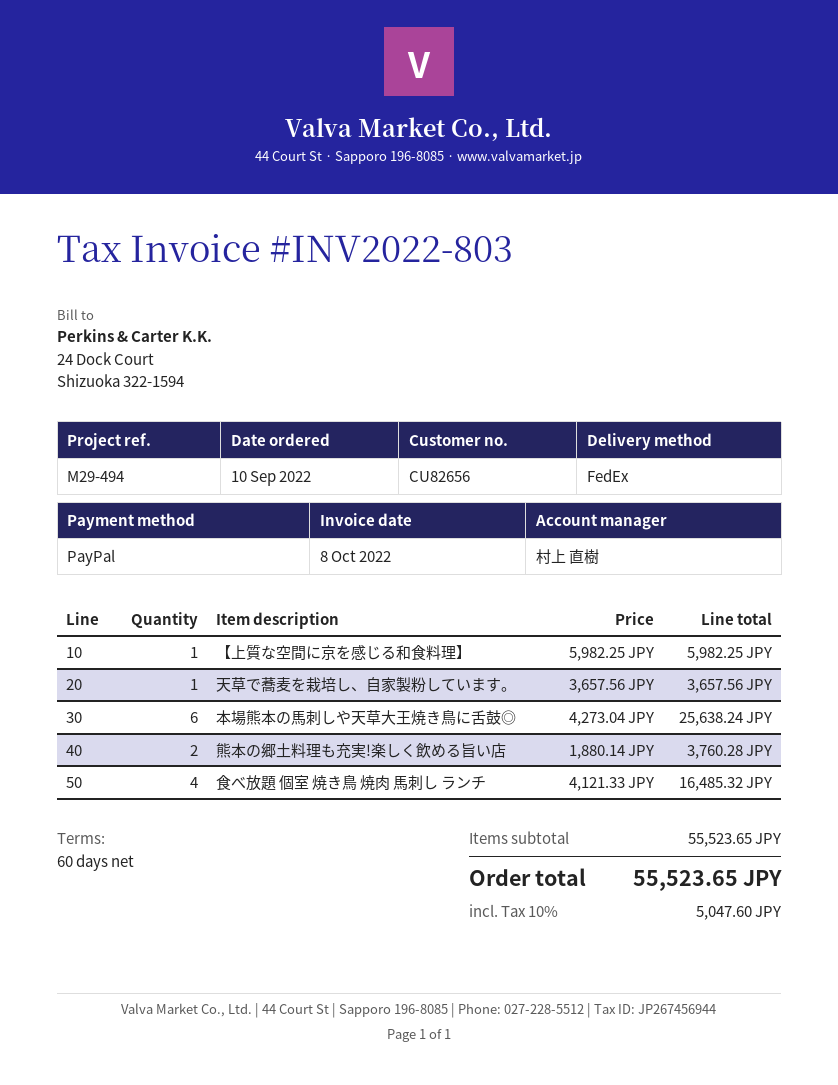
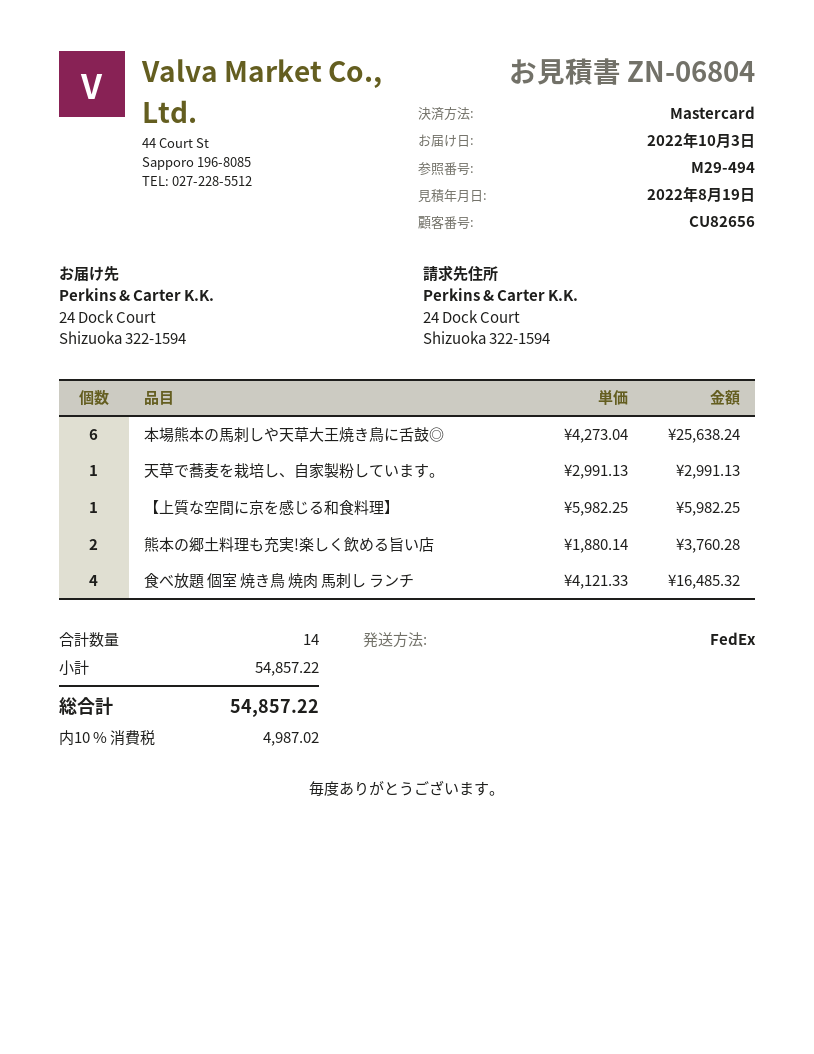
payment method: PayPal -> Mastercard
天草で蕎麦を栽培し、自家製粉しています。: 1 x 3657.56 = 3657.56 -> 1 x 2991.13 = 2991.13
subtotal: 55523.65 -> 54857.22
tax: 10% = 5047.60 -> 10% = 4987.02
total: 55523.65 -> 54857.22

